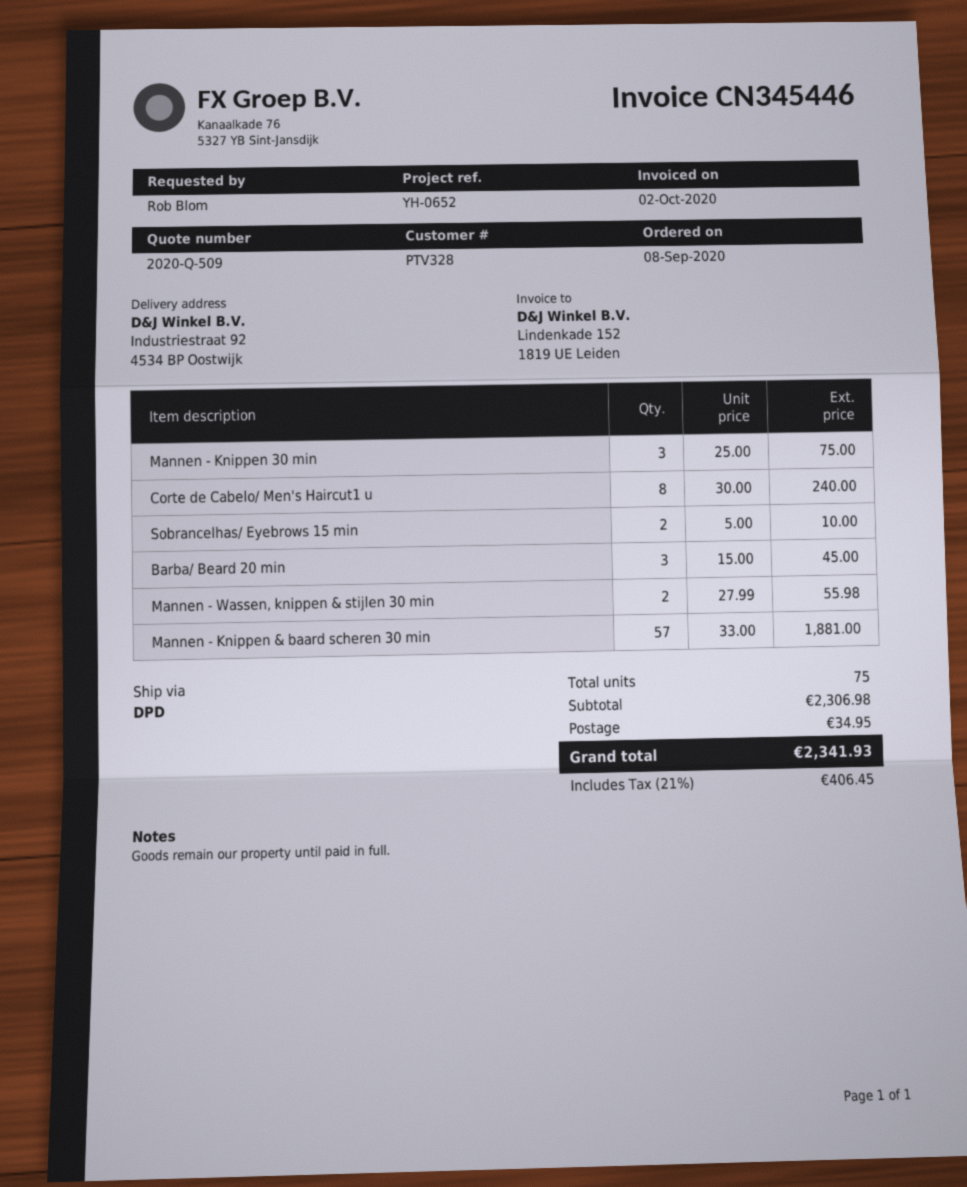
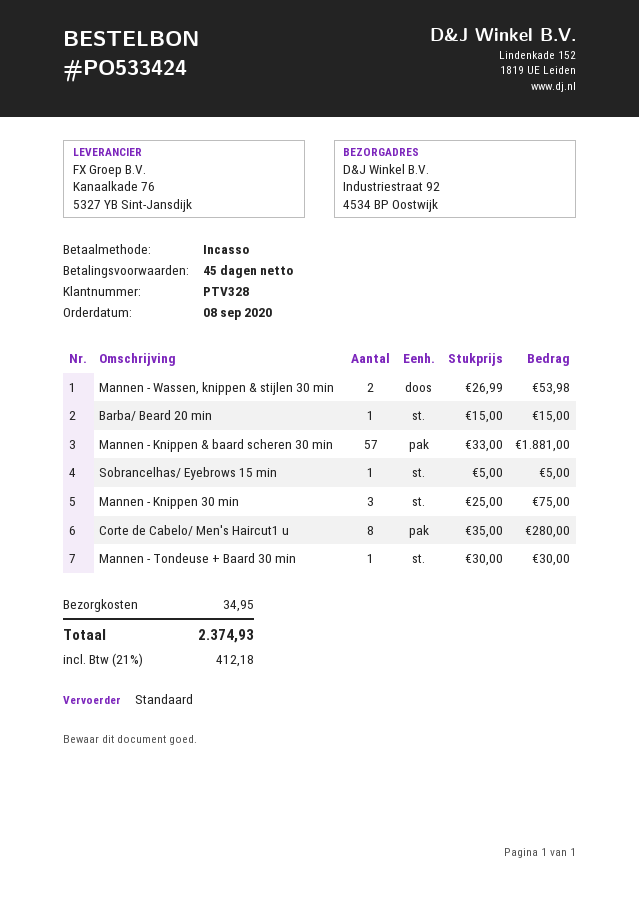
shipping method: DPD -> standard
Corte de Cabelo/ Men's Haircut1 u: 8 x 30.00 = 240.00 -> 8 x 35.00 = 280.00
Sobrancelhas/ Eyebrows 15 min: 2 x 5.00 = 10.00 -> 1 x 5.00 = 5.00
Barba/ Beard 20 min: 3 x 15.00 = 45.00 -> 1 x 15.00 = 15.00
Mannen - Wassen, knippen & stijlen 30 min: 2 x 27.99 = 55.98 -> 2 x 26.99 = 53.98
Mannen - Tondeuse + Baard 30 min: none -> 1 x 30.00 = 30.00
tax: 21% = 406.45 -> 21% = 412.18
total: 2341.93 -> 2374.93

